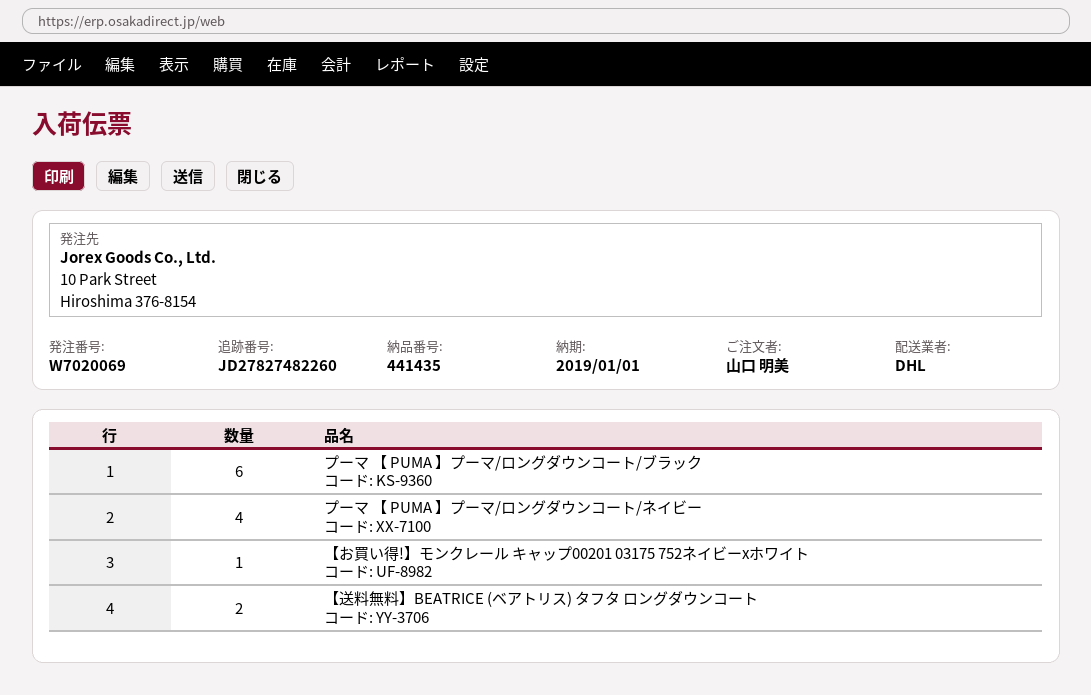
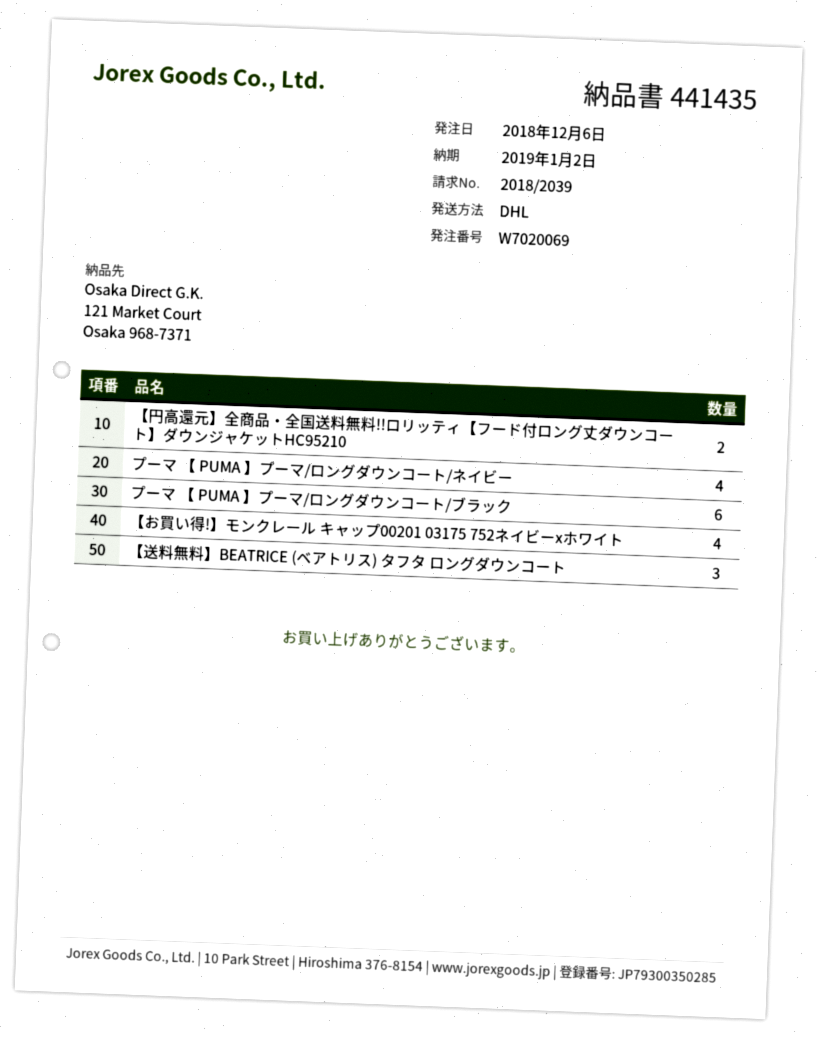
delivery date: 2019-01-01 -> 2019-01-02
【お買い得!】モンクレール キャップ00201 03175 752ネイビーxホワイト: 1 -> 4
【送料無料】BEATRICE (ベアトリス) タフタ ロングダウンコート: 2 -> 3
【円高還元】全商品・全国送料無料!!ロリッティ【フード付ロング丈ダウンコート】ダウンジャケットHC95210: none -> 2

